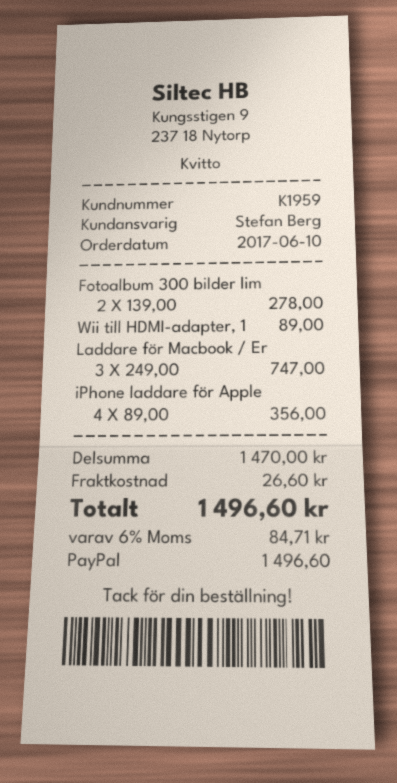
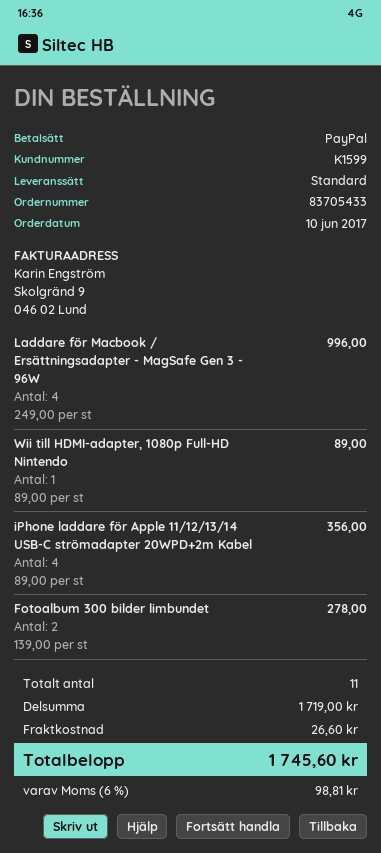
customer number: K1959 -> K1599
Laddare för Macbook / Er: 3 x 249.00 = 747.00 -> 4 x 249.00 = 996.00
subtotal: 1470.00 -> 1719.00
tax: 6% = 84.71 -> 6% = 98.81
total: 1496.60 -> 1745.60

